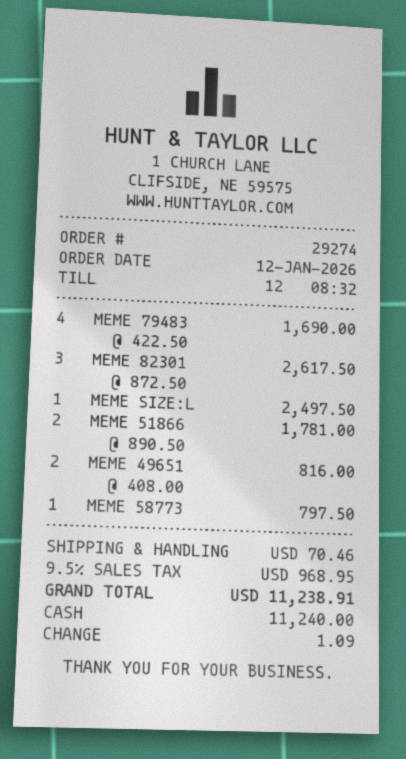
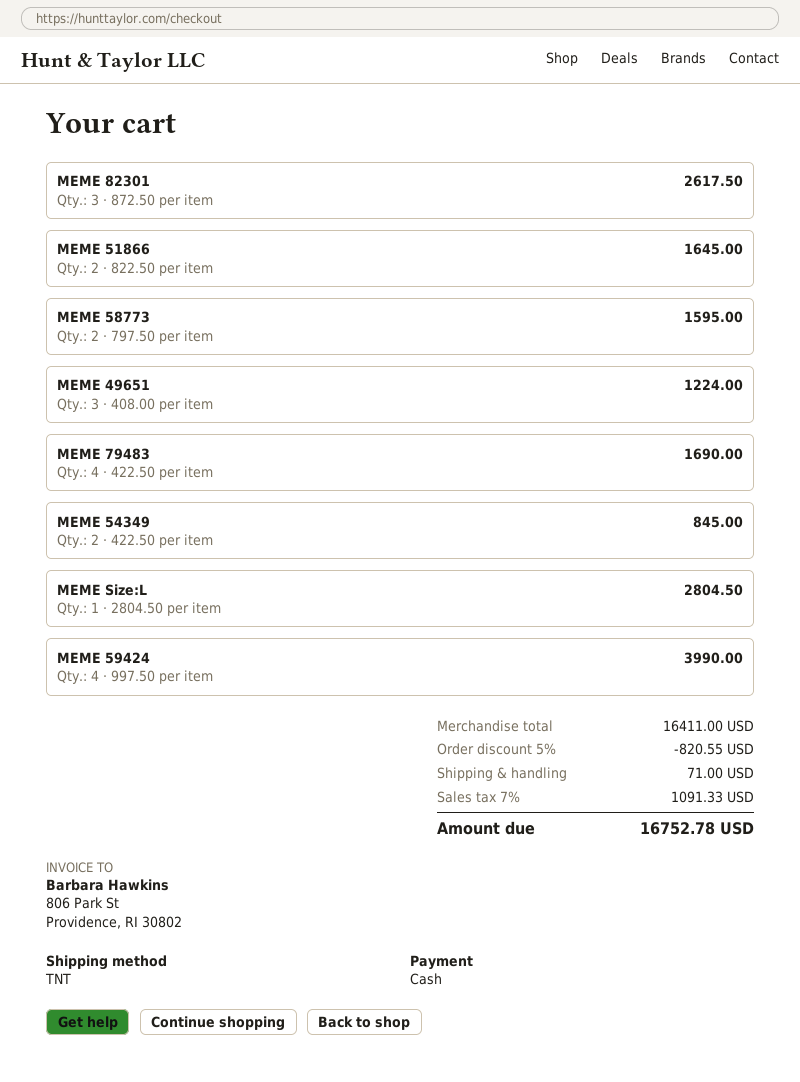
MEME SIZE:L: 1 x 2497.50 = 2497.50 -> 1 x 2804.50 = 2804.50
MEME 51866: 2 x 890.50 = 1781.00 -> 2 x 822.50 = 1645.00
MEME 49651: 2 x 408.00 = 816.00 -> 3 x 408.00 = 1224.00
MEME 58773: 1 x 797.50 = 797.50 -> 2 x 797.50 = 1595.00
MEME 54349: none -> 2 x 422.50 = 845.00
MEME 59424: none -> 4 x 997.50 = 3990.00
discount: none -> 5% = 820.55
shipping: 70.46 -> 71.00
tax: 9.5% = 968.95 -> 7% = 1091.33
total: 11238.91 -> 16752.78

